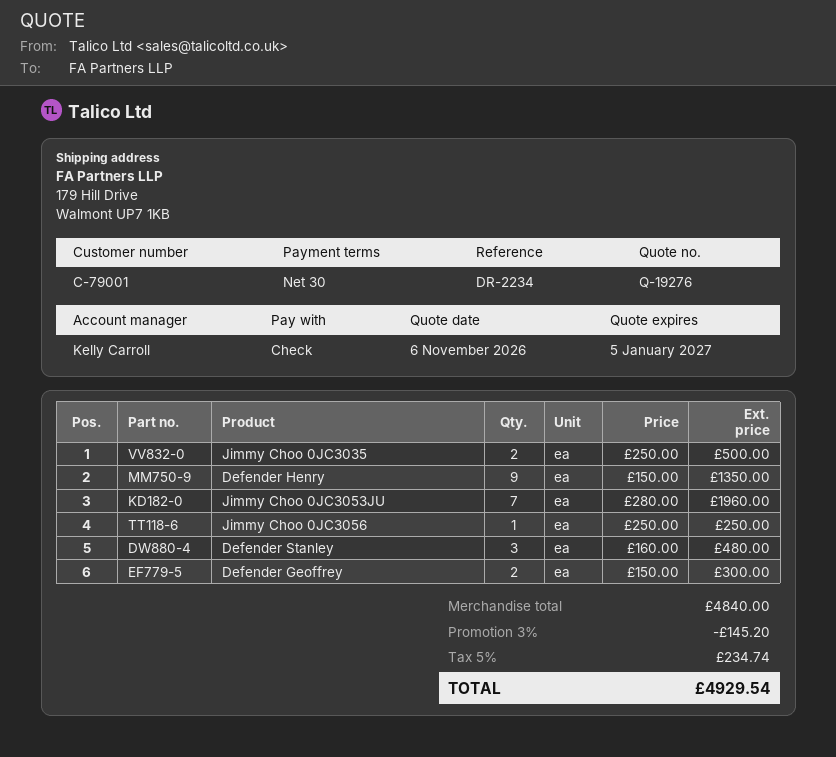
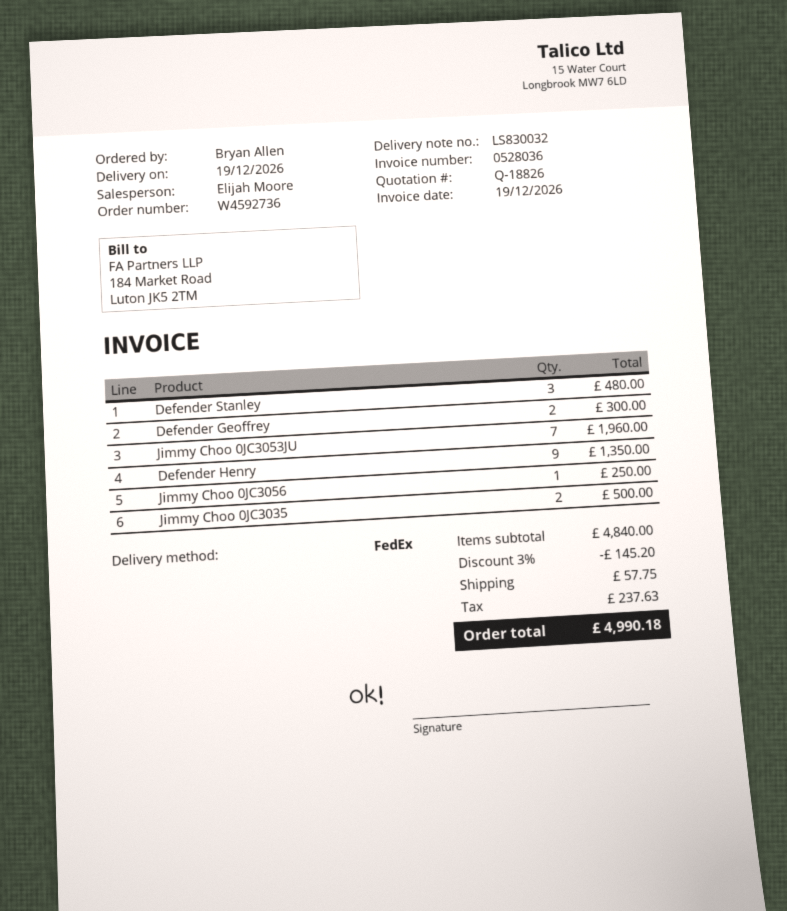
quote number: Q-19276 -> Q-18826
sales rep: Kelly Carroll -> Elijah Moore
shipping: none -> 57.75
tax: 234.74 -> 237.63
total: 4929.54 -> 4990.18

